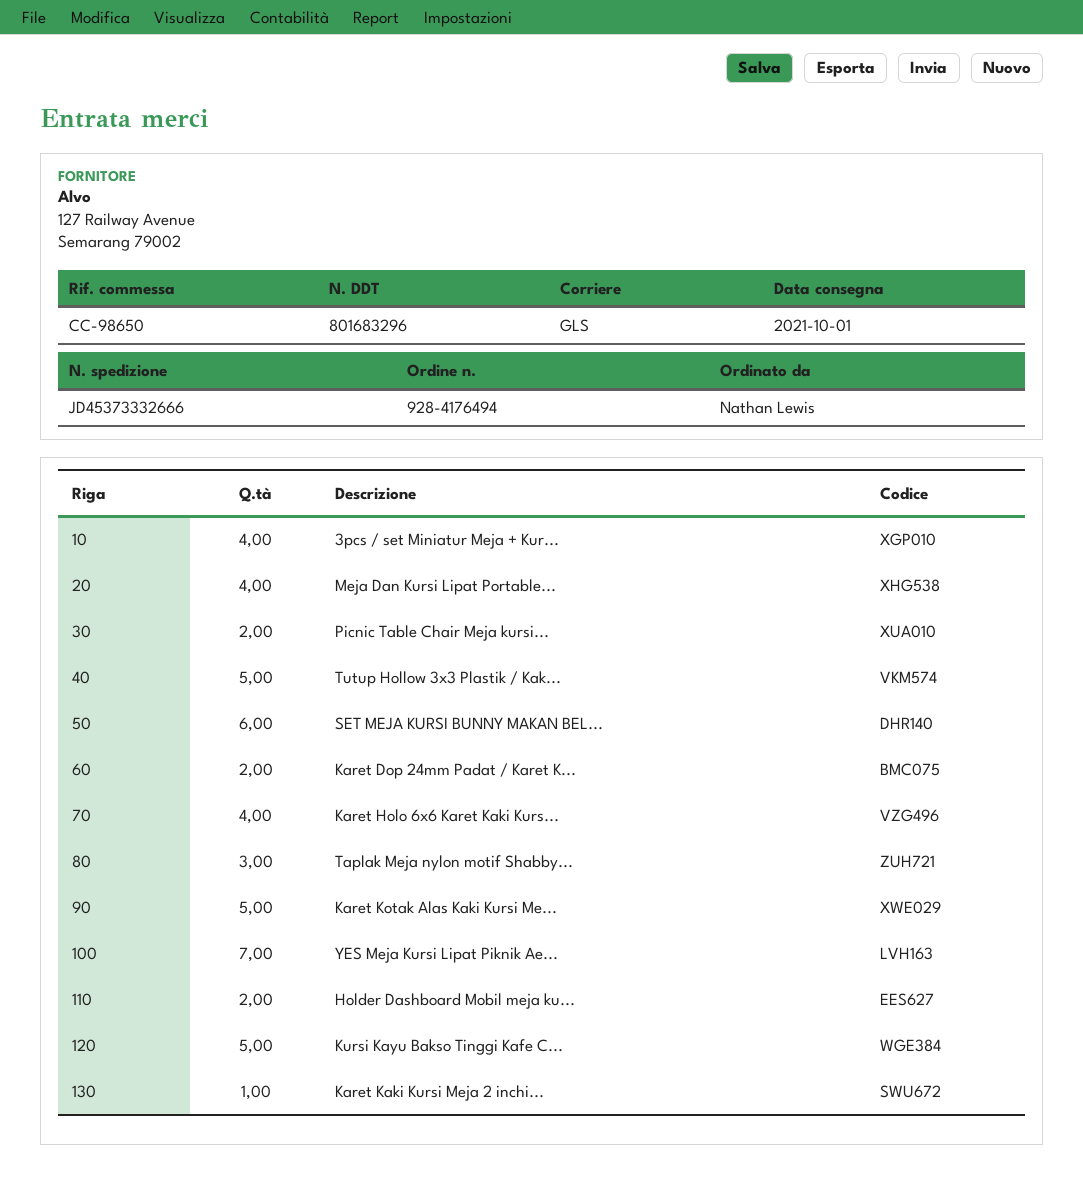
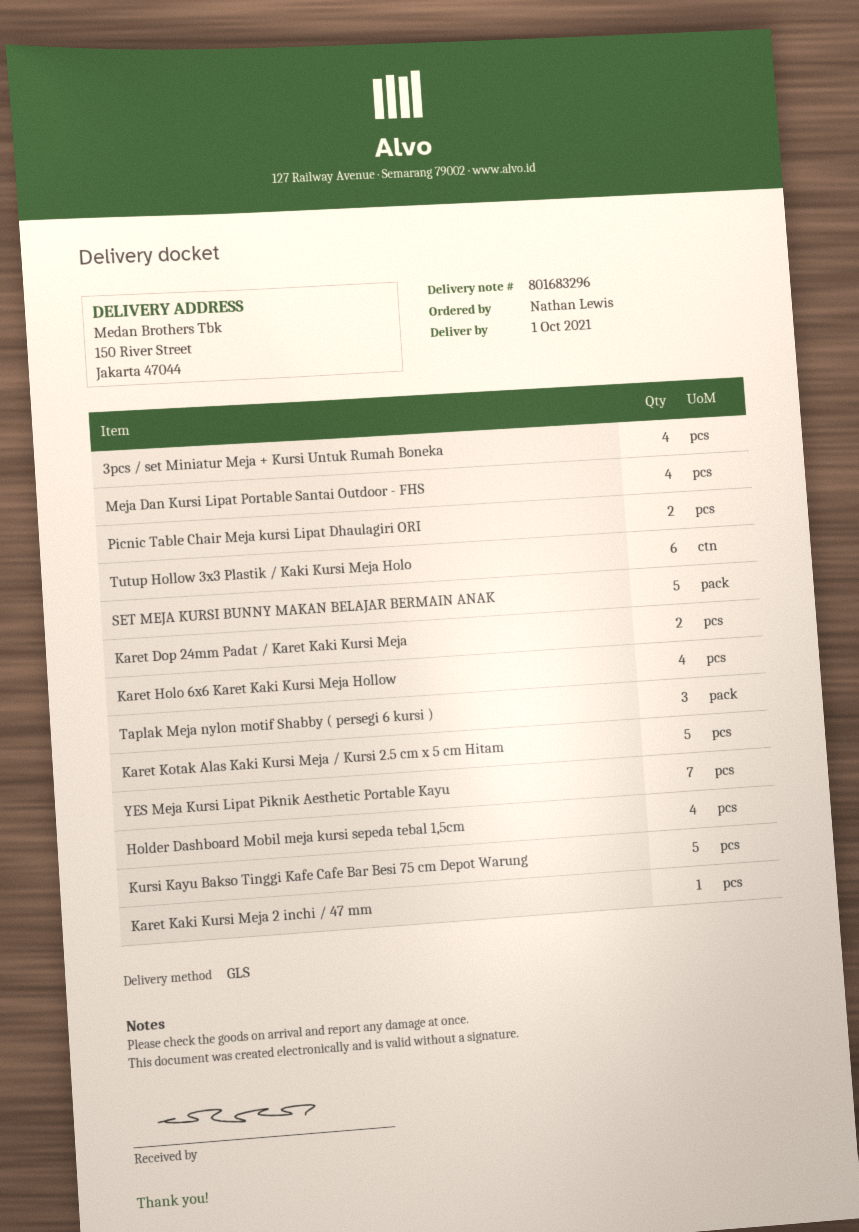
Tutup Hollow 3x3 Plastik / Kak...: 5 -> 6
SET MEJA KURSI BUNNY MAKAN BEL...: 6 -> 5
Holder Dashboard Mobil meja ku...: 2 -> 4

